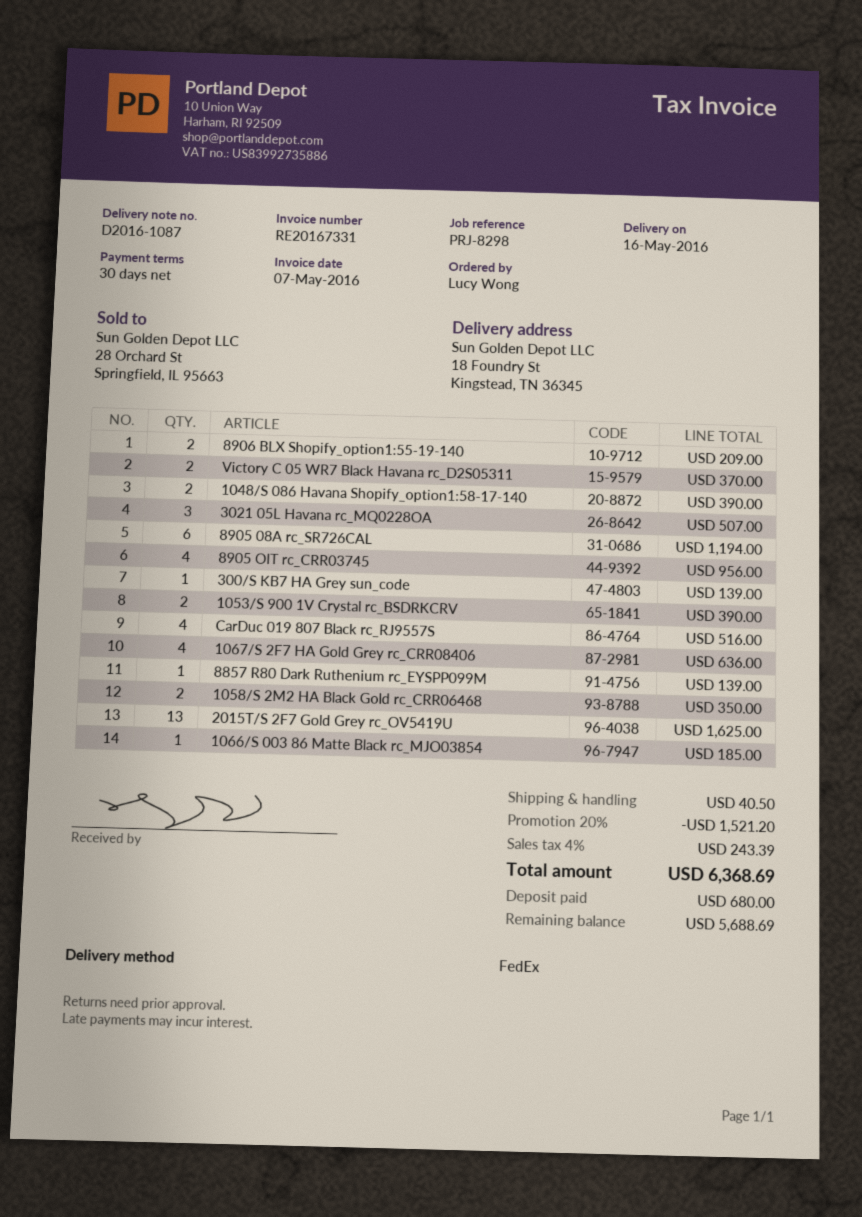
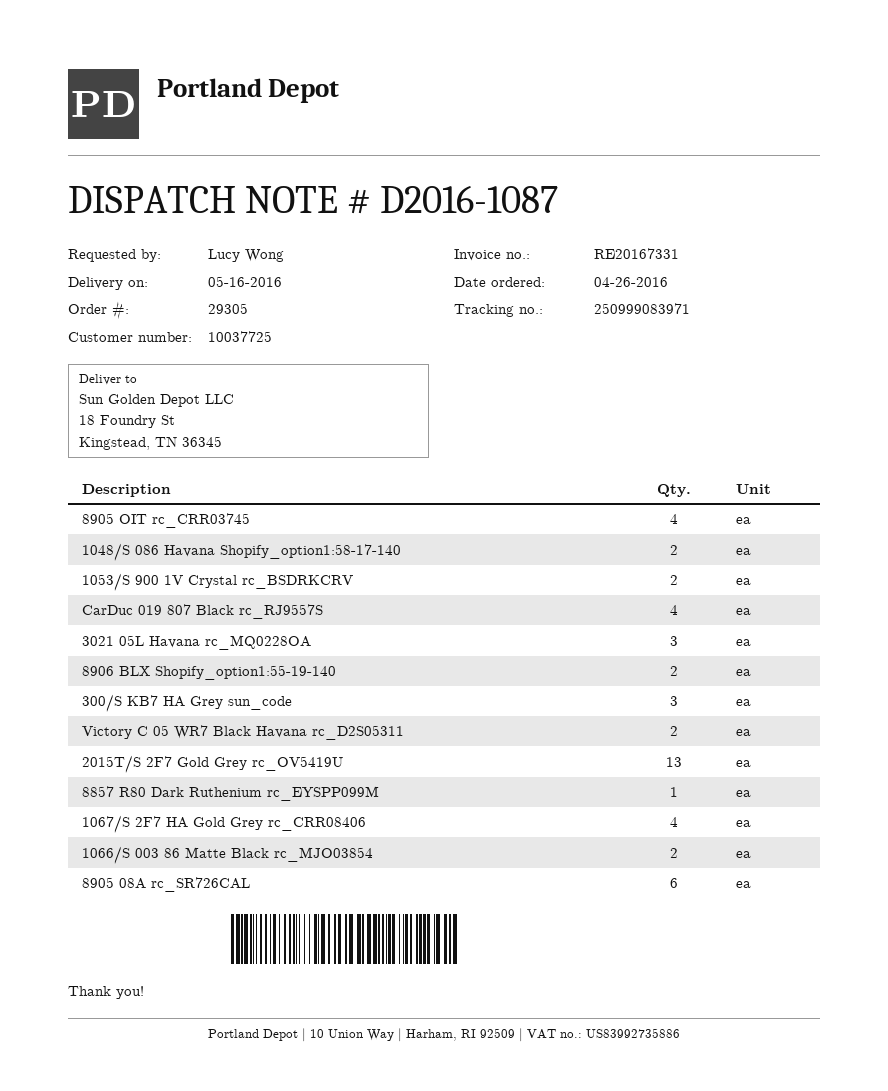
300/S KB7 HA Grey sun_code: 1 -> 3
1058/S 2M2 HA Black Gold rc_CRR06468: 2 -> none
1066/S 003 86 Matte Black rc_MJO03854: 1 -> 2

